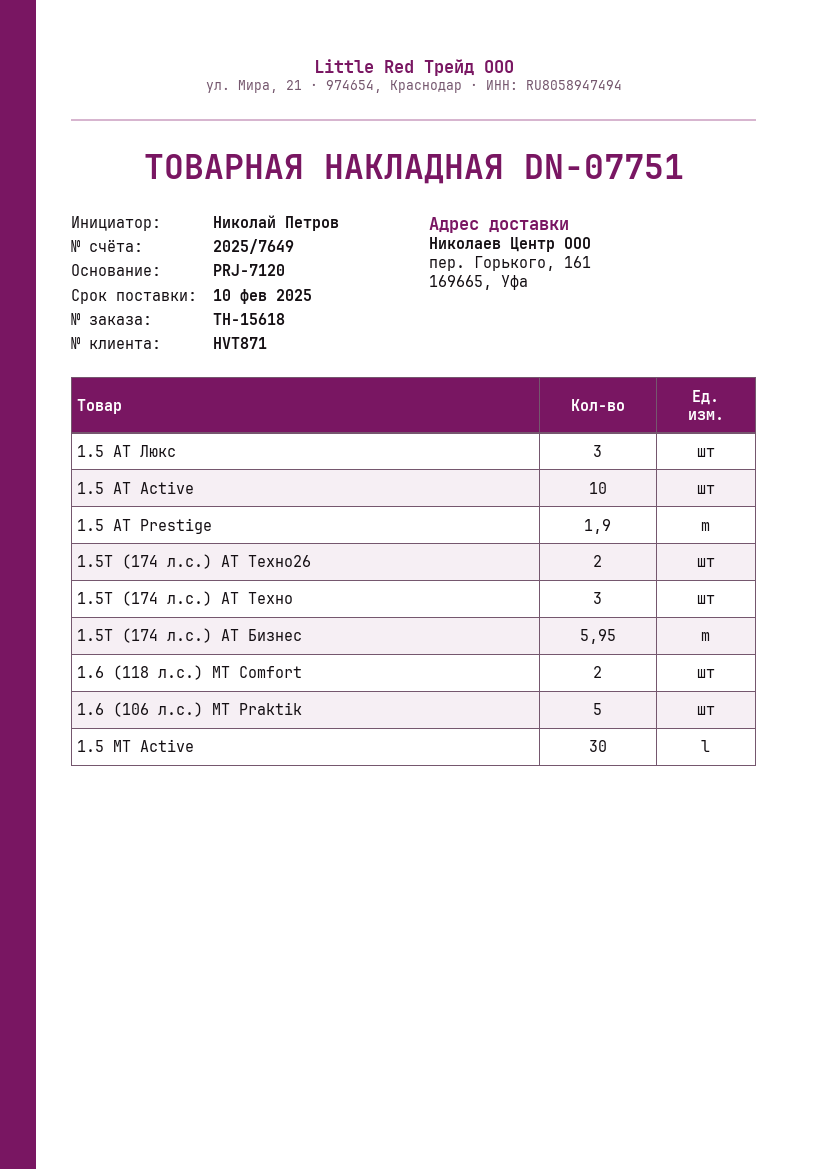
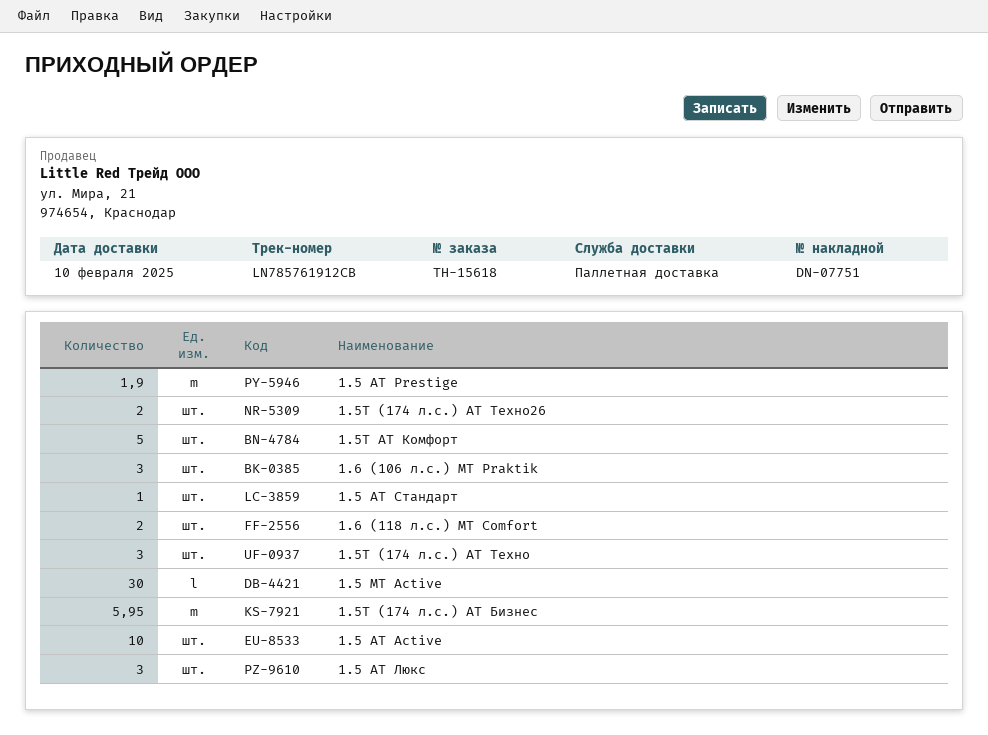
1.6 (106 л.с.) MT Praktik: 5 -> 3
1.5Т AT Комфорт: none -> 5
1.5 AT Стандарт: none -> 1

